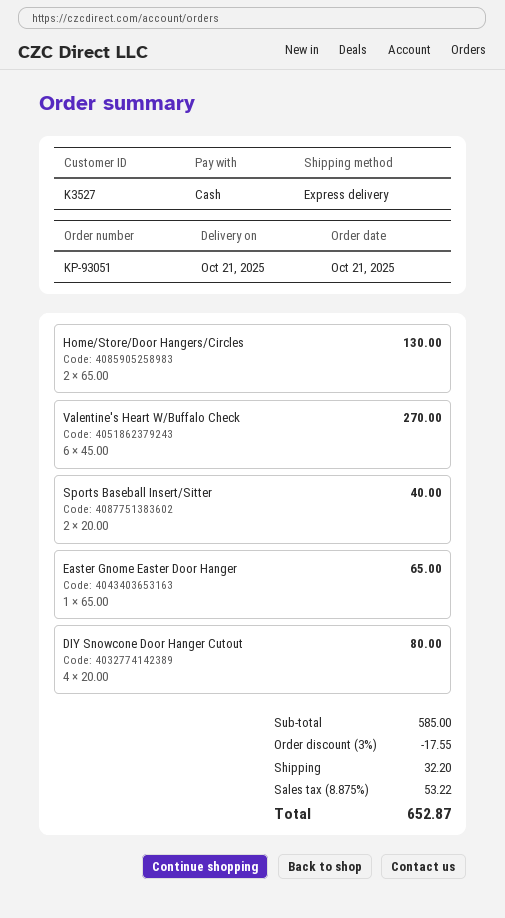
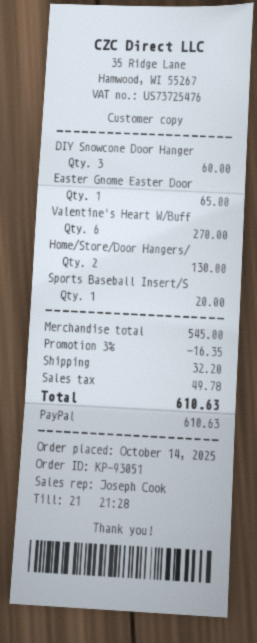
order date: 2025-10-21 -> 2025-10-14
payment method: cash -> PayPal
Sports Baseball Insert/Sitter: 2 for 40.00 -> 1 for 20.00
DIY Snowcone Door Hanger Cutout: 4 for 80.00 -> 3 for 60.00
subtotal: 585.00 -> 545.00
discount: 3% = 17.55 -> 3% = 16.35
tax: 53.22 -> 49.78
total: 652.87 -> 610.63

